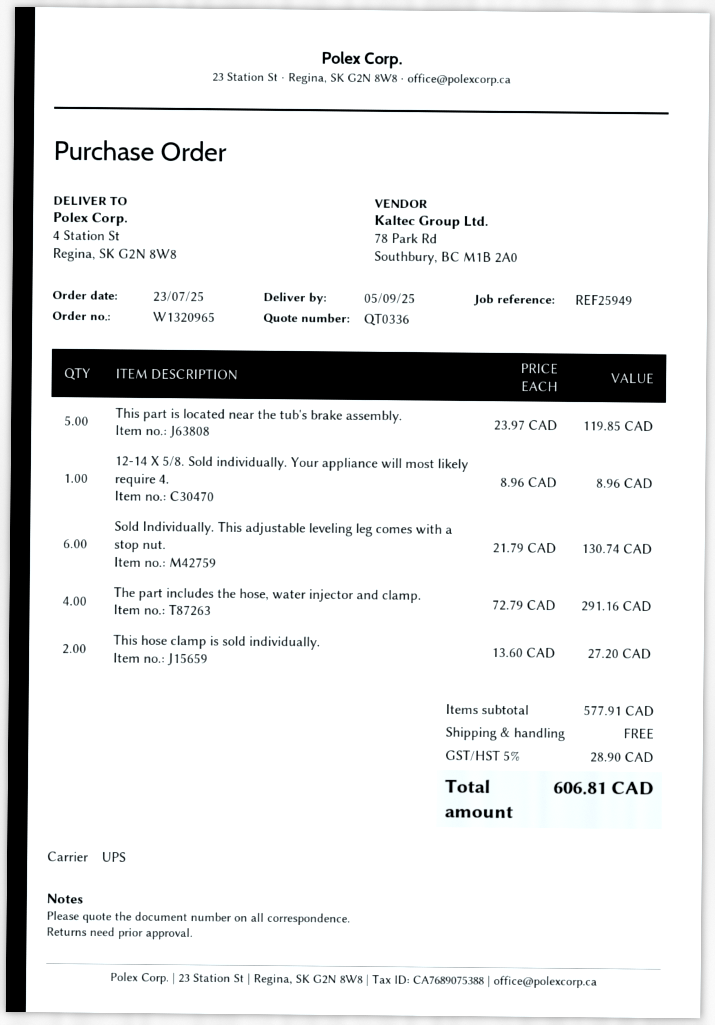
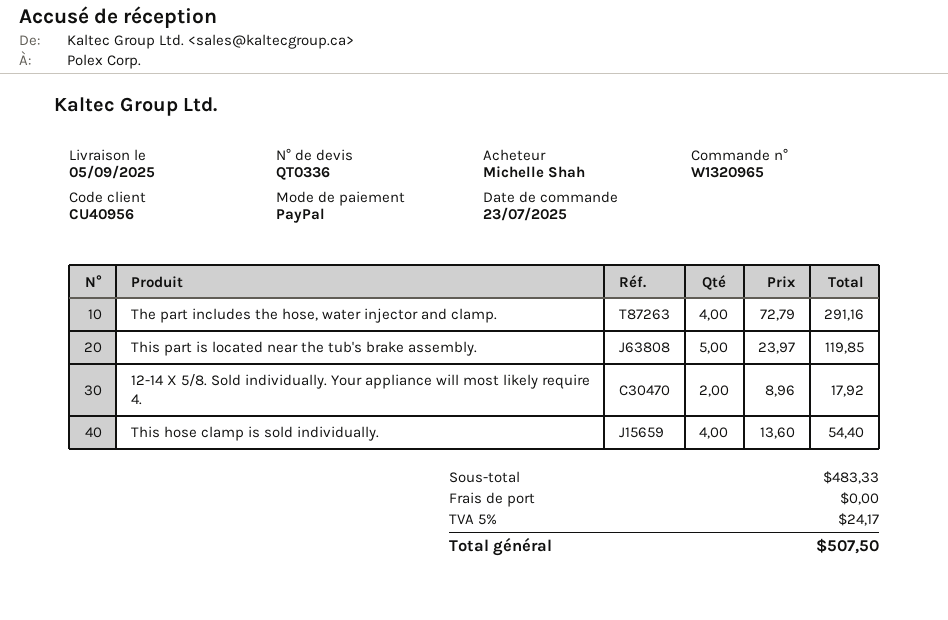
12-14 X 5/8. Sold individually. Your appliance will most likely require 4.: 1 x 8.96 = 8.96 -> 2 x 8.96 = 17.92
Sold Individually. This adjustable leveling leg comes with a stop nut.: 6 x 21.79 = 130.74 -> none
This hose clamp is sold individually.: 2 x 13.60 = 27.20 -> 4 x 13.60 = 54.40
subtotal: 577.91 -> 483.33
tax: 5% = 28.90 -> 5% = 24.17
total: 606.81 -> 507.50

